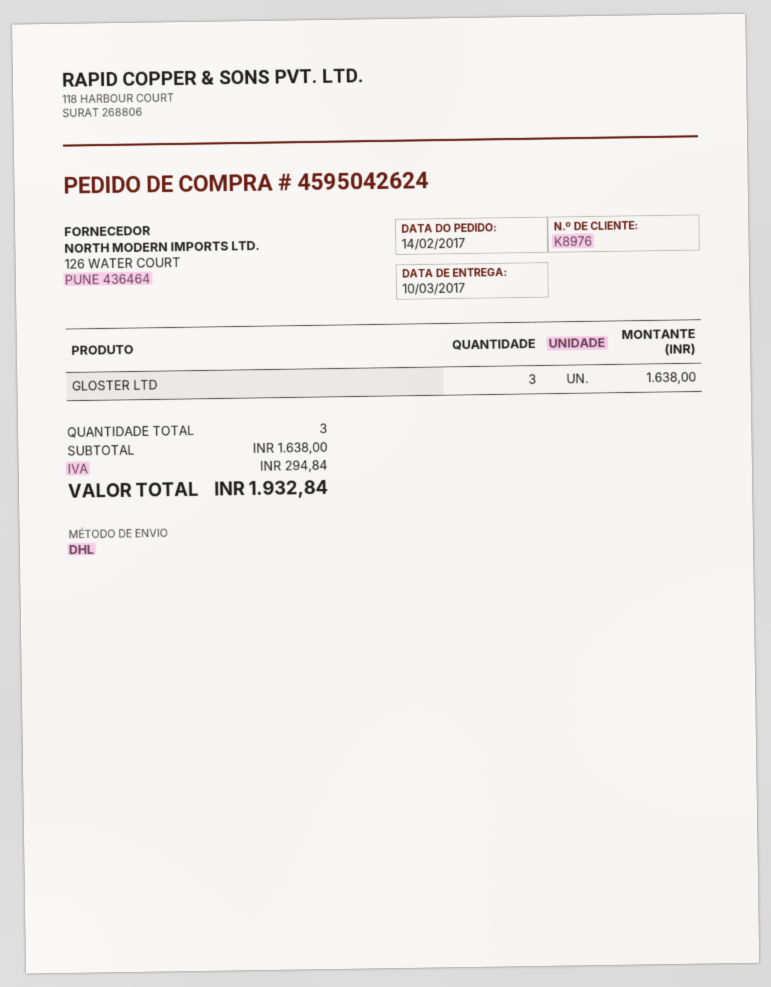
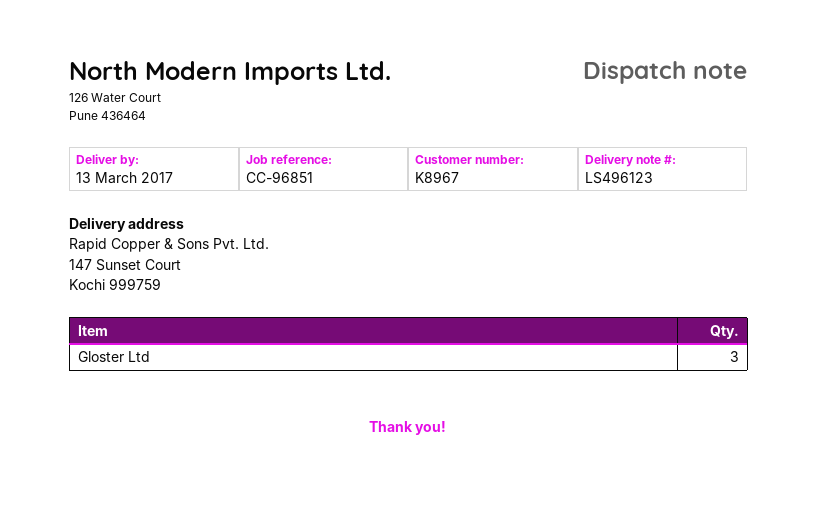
delivery date: 2017-03-10 -> 2017-03-13
customer number: K8976 -> K8967

